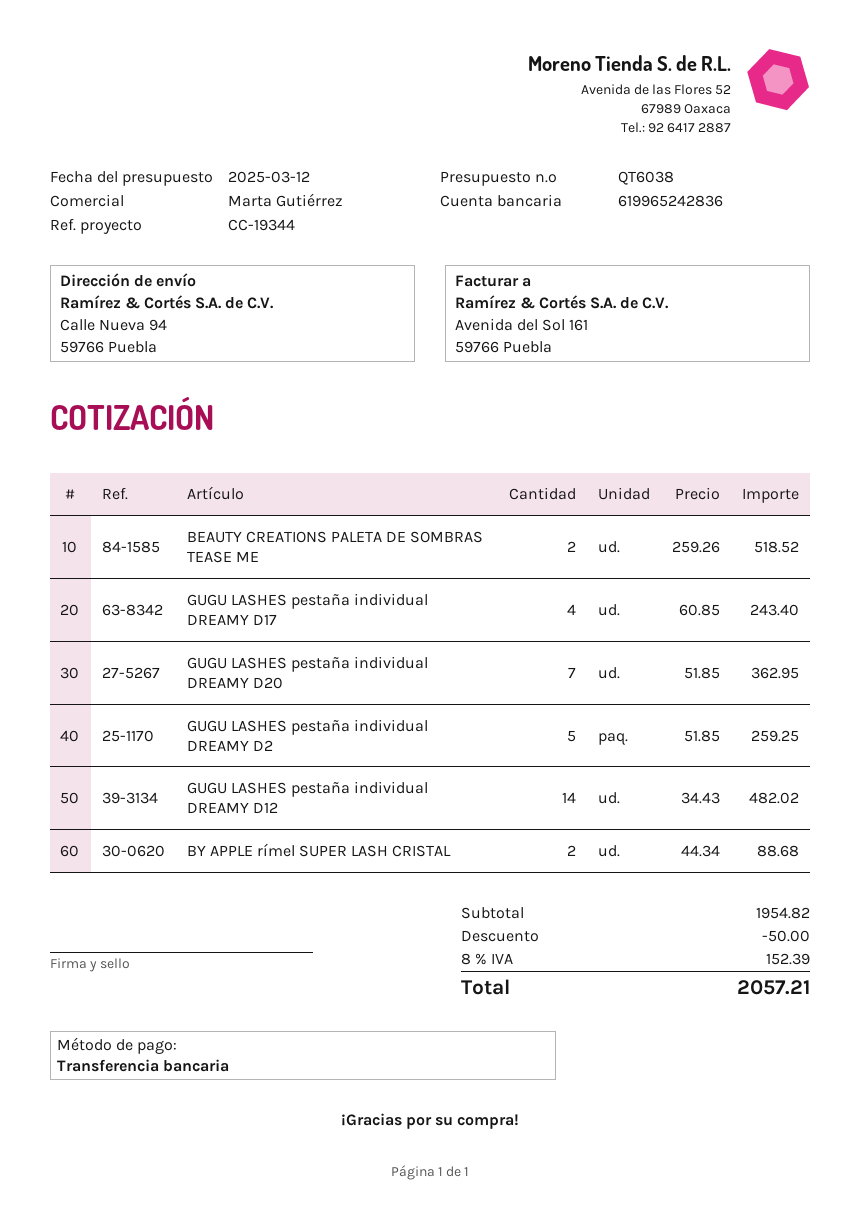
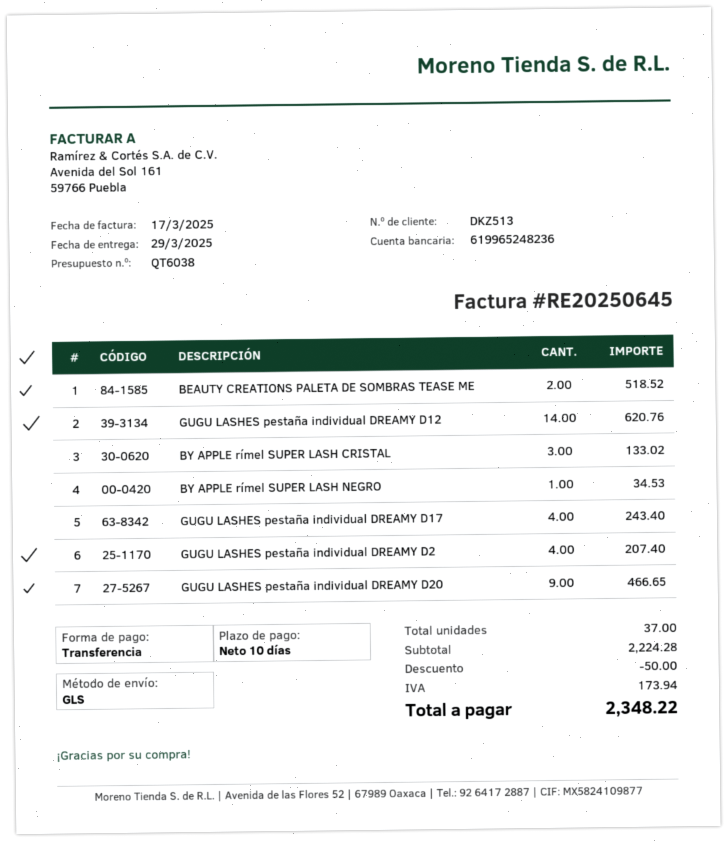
bank account: 619965242836 -> 619965248236
GUGU LASHES pestaña individual DREAMY D20: 7 for 362.95 -> 9 for 466.65
GUGU LASHES pestaña individual DREAMY D2: 5 for 259.25 -> 4 for 207.40
GUGU LASHES pestaña individual DREAMY D12: 14 for 482.02 -> 14 for 620.76
BY APPLE rímel SUPER LASH CRISTAL: 2 for 88.68 -> 3 for 133.02
BY APPLE rímel SUPER LASH NEGRO: none -> 1 for 34.53
subtotal: 1954.82 -> 2224.28
tax: 152.39 -> 173.94
total: 2057.21 -> 2348.22

